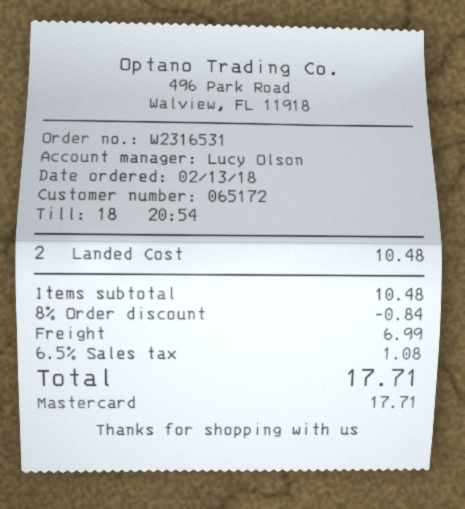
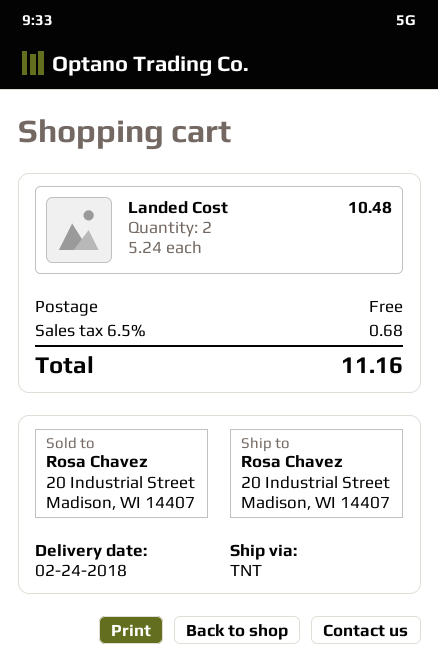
discount: 8% = 0.84 -> none
shipping: 6.99 -> 0.00
tax: 6.5% = 1.08 -> 6.5% = 0.68
total: 17.71 -> 11.16

